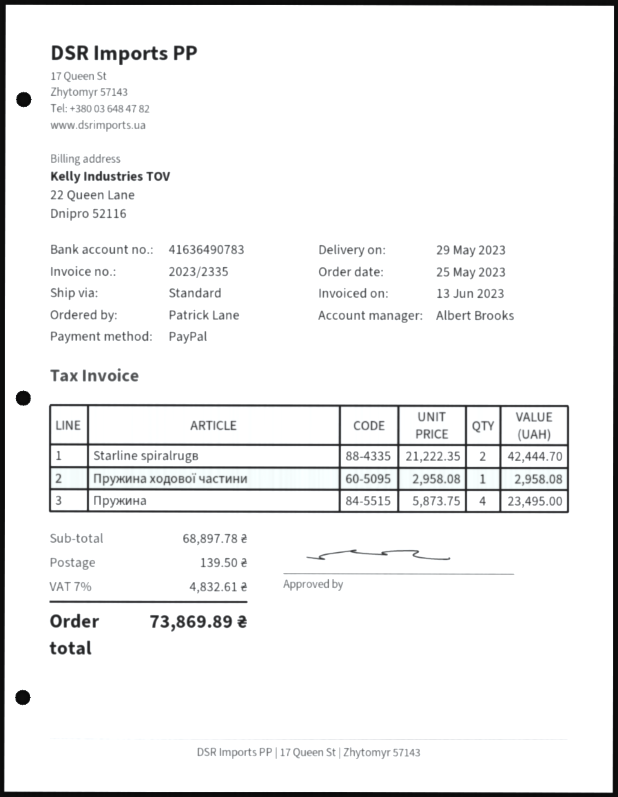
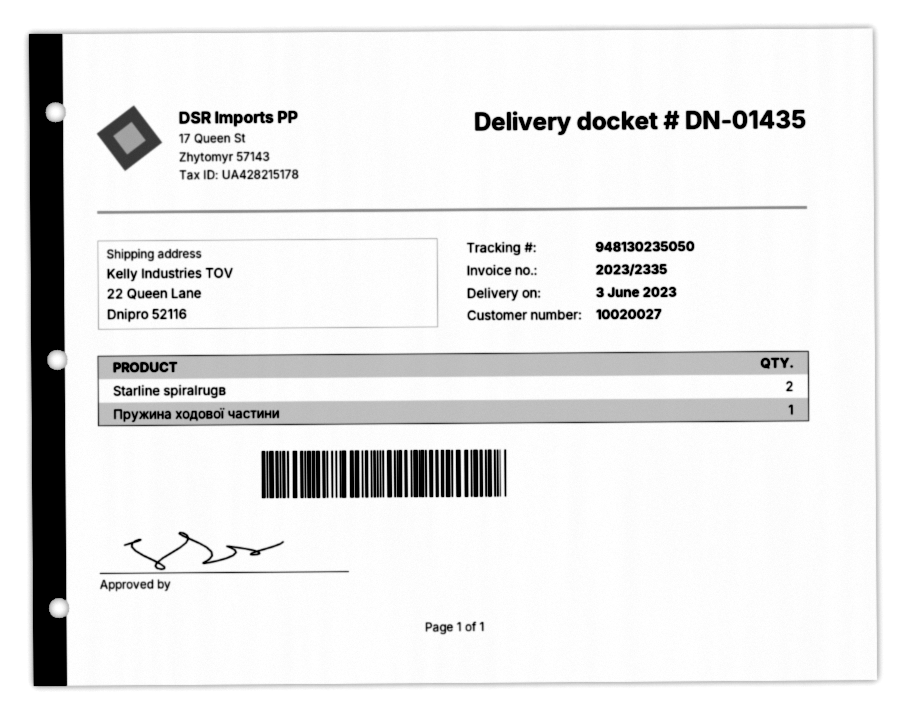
delivery date: 2023-05-29 -> 2023-06-03
Пружина: 4 -> none

